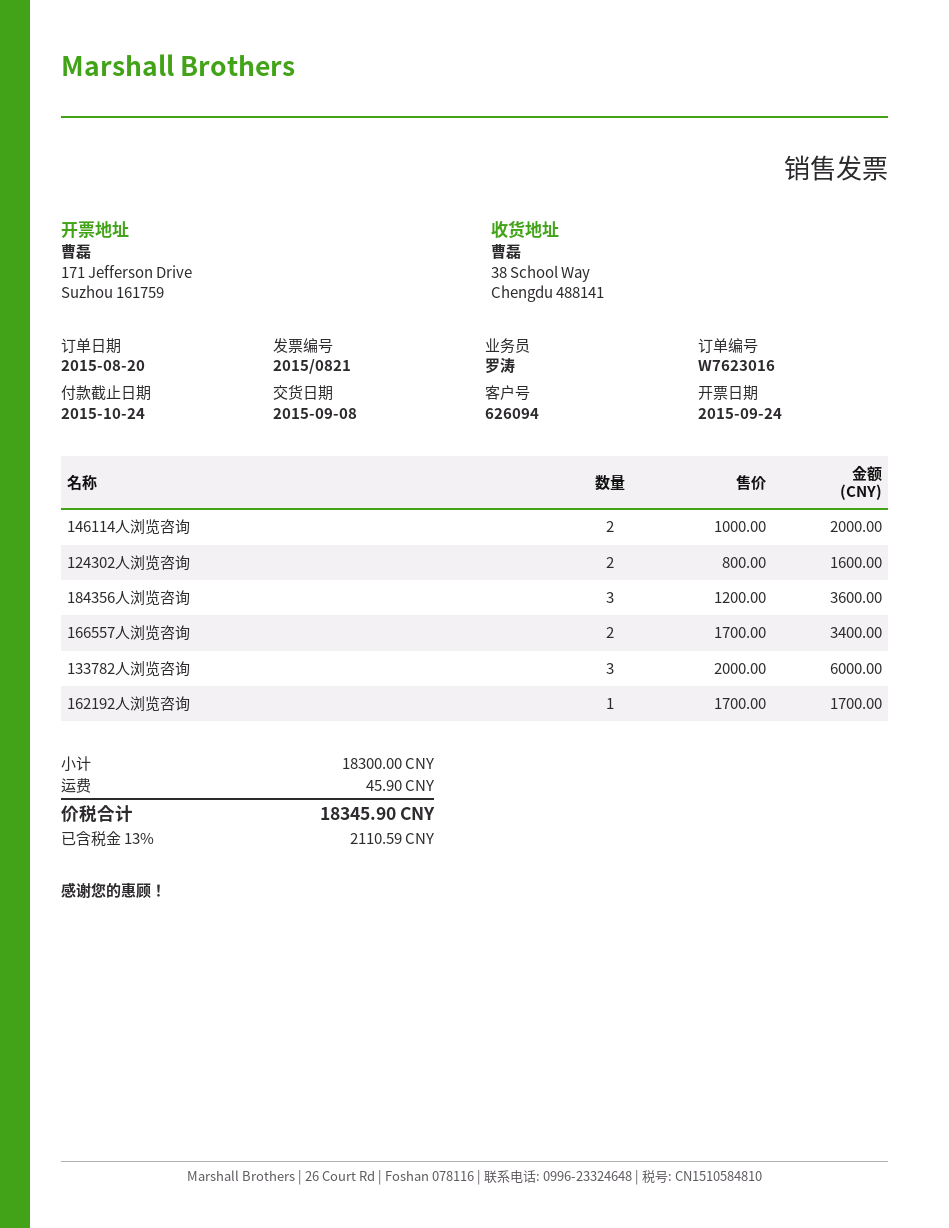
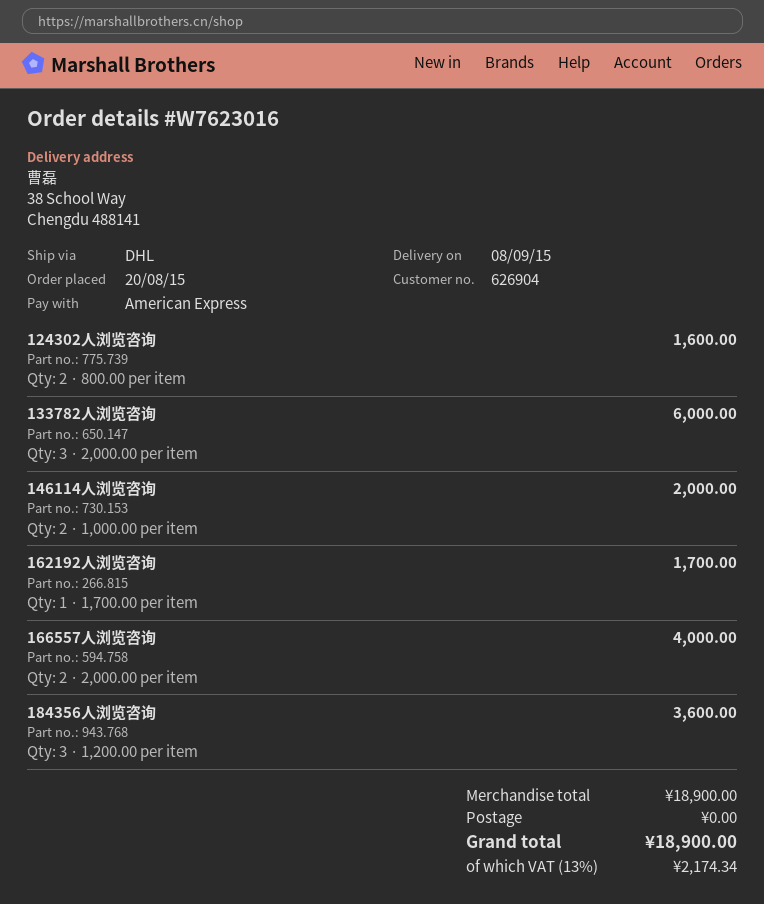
customer number: 626094 -> 626904
166557人浏览咨询: 2 x 1700.00 = 3400.00 -> 2 x 2000.00 = 4000.00
subtotal: 18300.00 -> 18900.00
shipping: 45.90 -> 0.00
tax: 13% = 2110.59 -> 13% = 2174.34
total: 18345.90 -> 18900.00

